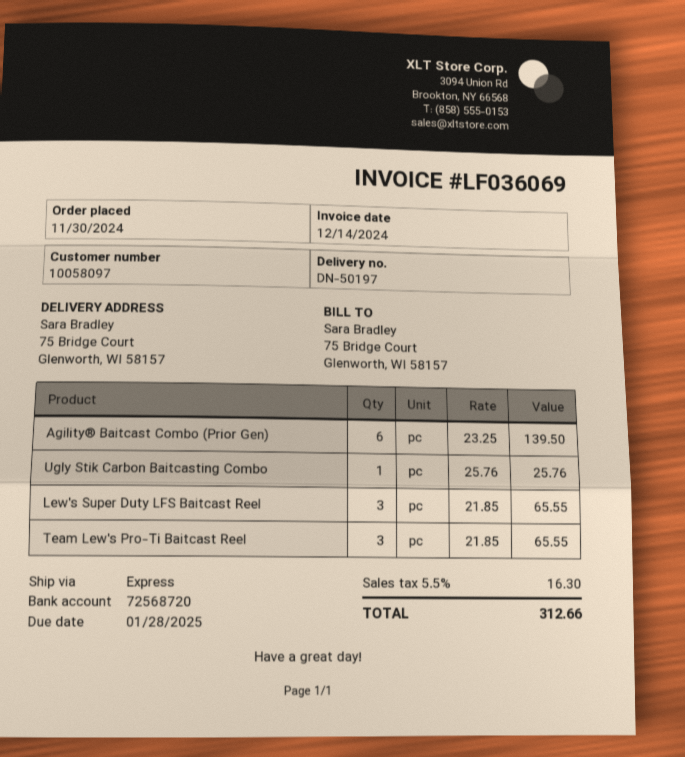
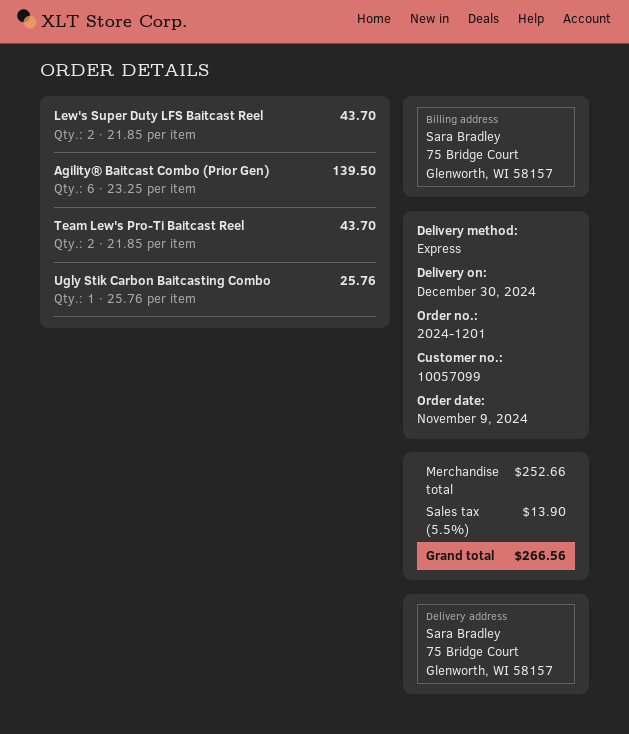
order date: 2024-11-30 -> 2024-11-09
customer number: 10058097 -> 10057099
Lew's Super Duty LFS Baitcast Reel: 3 x 21.85 = 65.55 -> 2 x 21.85 = 43.70
Team Lew's Pro-Ti Baitcast Reel: 3 x 21.85 = 65.55 -> 2 x 21.85 = 43.70
tax: 5.5% = 16.30 -> 5.5% = 13.90
total: 312.66 -> 266.56

